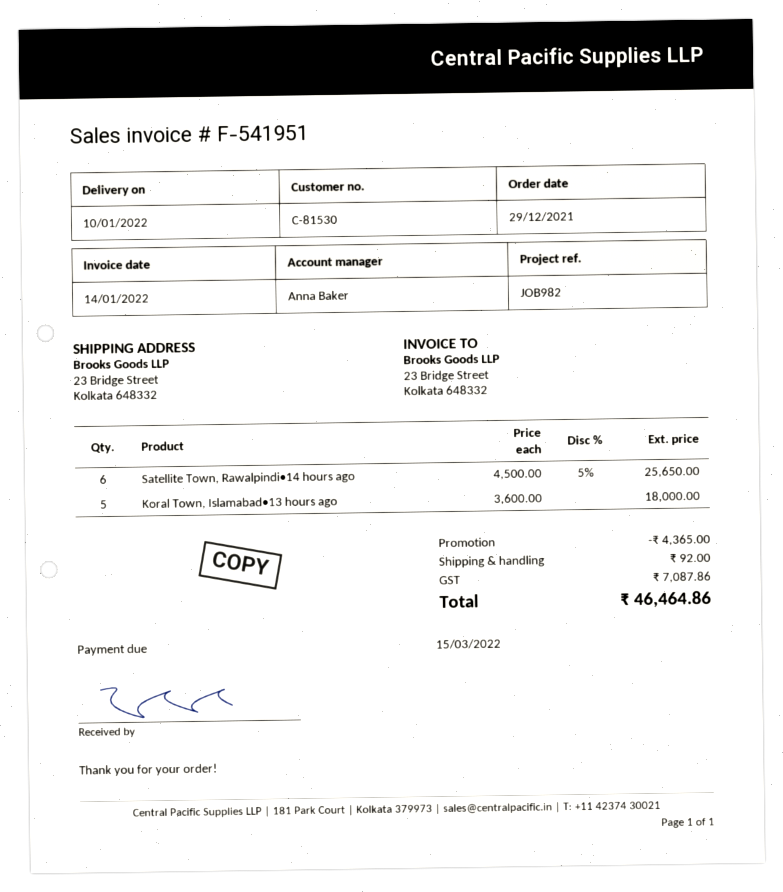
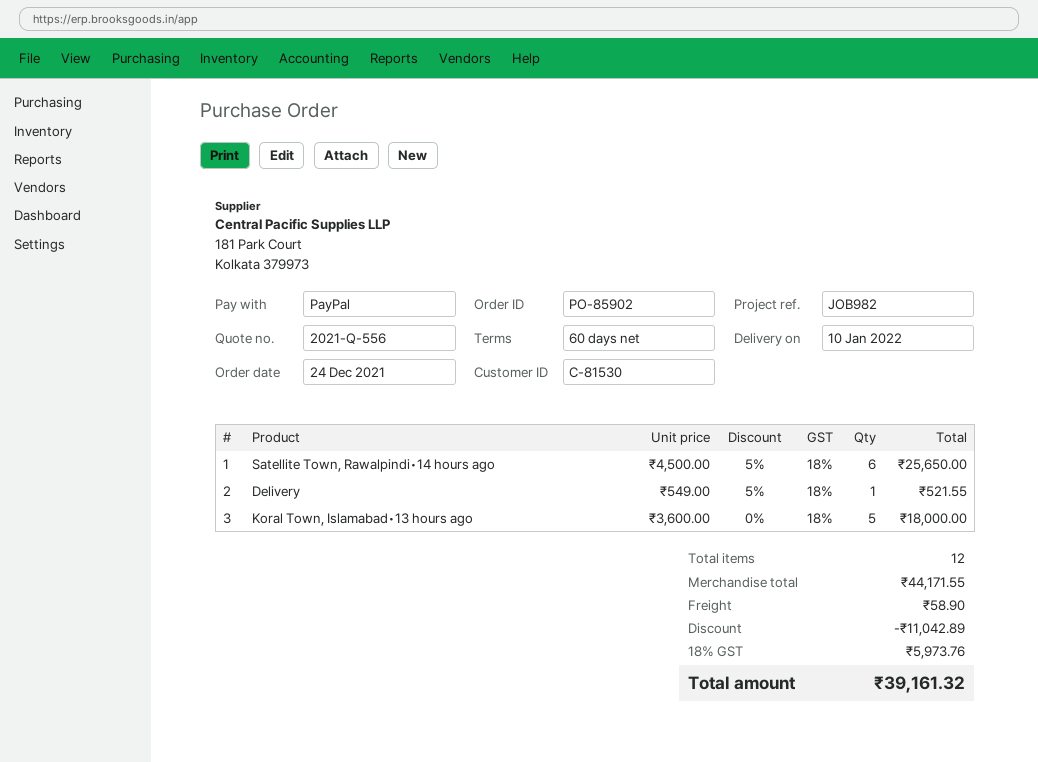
order date: 2021-12-29 -> 2021-12-24
Delivery: none -> 1 x 549.00 - 5% = 521.55
discount: 4365.00 -> 11042.89
shipping: 92.00 -> 58.90
tax: 7087.86 -> 5973.76
total: 46464.86 -> 39161.32

